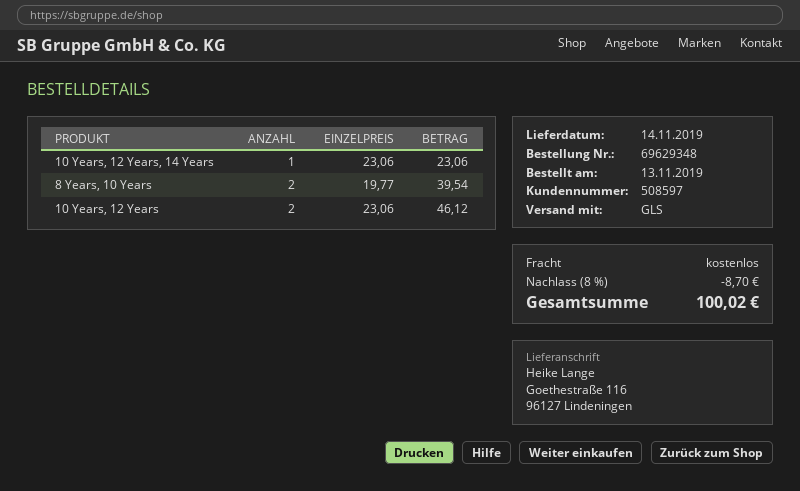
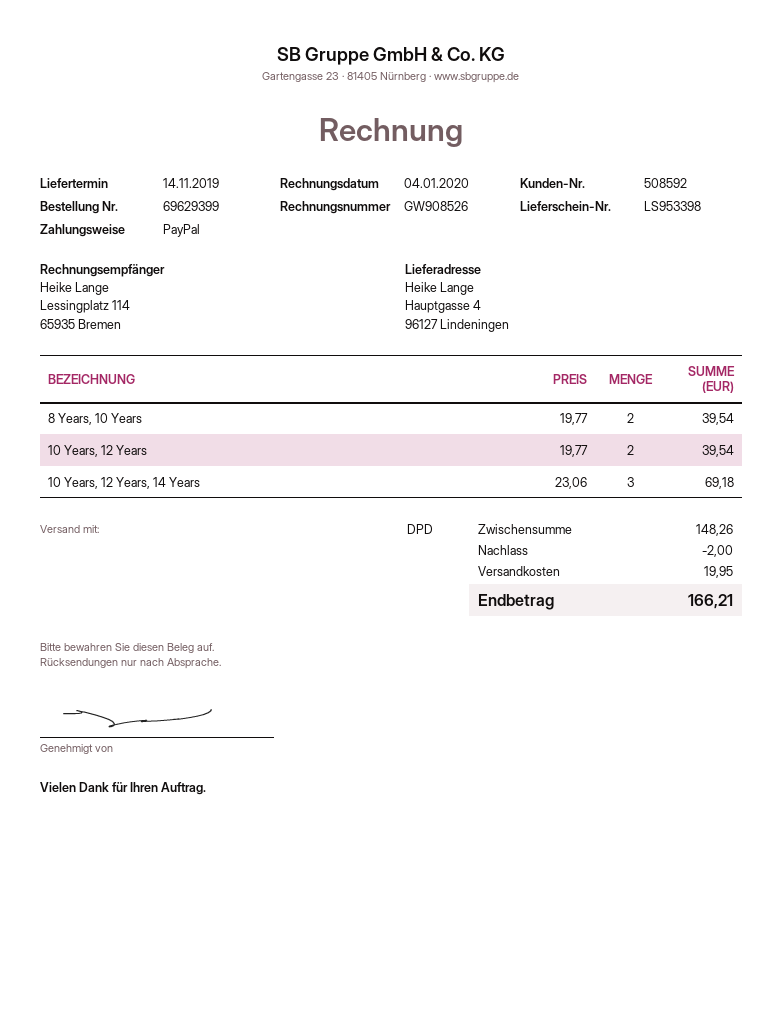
order number: 69629348 -> 69629399
customer number: 508597 -> 508592
shipping method: GLS -> DPD
ship to: Goethestraße 116, 96127 Lindeningen -> Hauptgasse 4, 96127 Lindeningen
10 Years, 12 Years, 14 Years: 1 x 23.06 = 23.06 -> 3 x 23.06 = 69.18
10 Years, 12 Years: 2 x 23.06 = 46.12 -> 2 x 19.77 = 39.54
discount: 8.70 -> 2.00
shipping: 0.00 -> 19.95
total: 100.02 -> 166.21

